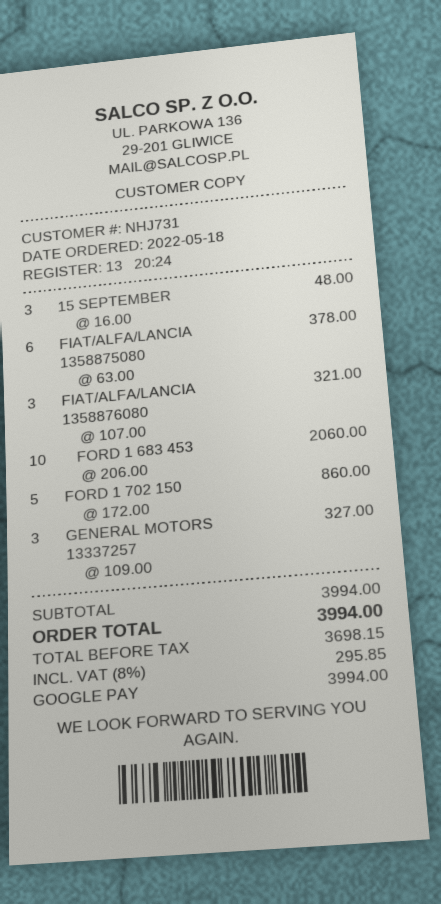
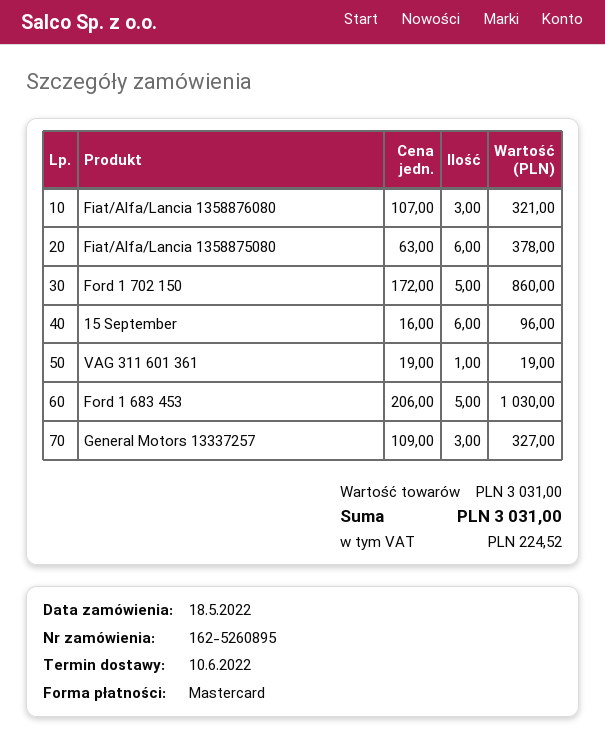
payment method: Google Pay -> Mastercard
15 SEPTEMBER: 3 x 16.00 = 48.00 -> 6 x 16.00 = 96.00
FORD 1 683 453: 10 x 206.00 = 2060.00 -> 5 x 206.00 = 1030.00
VAG 311 601 361: none -> 1 x 19.00 = 19.00
subtotal: 3994.00 -> 3031.00
tax: 295.85 -> 224.52
total: 3994.00 -> 3031.00

